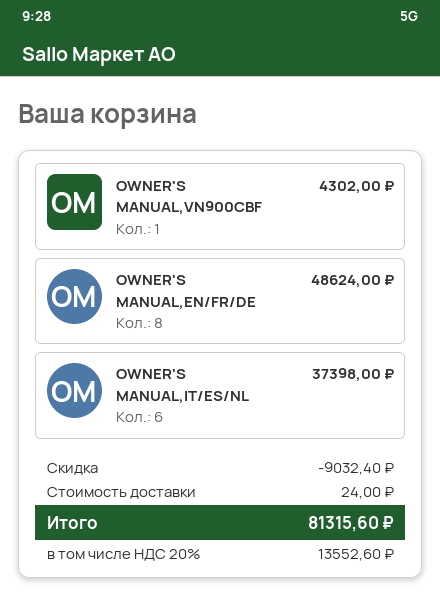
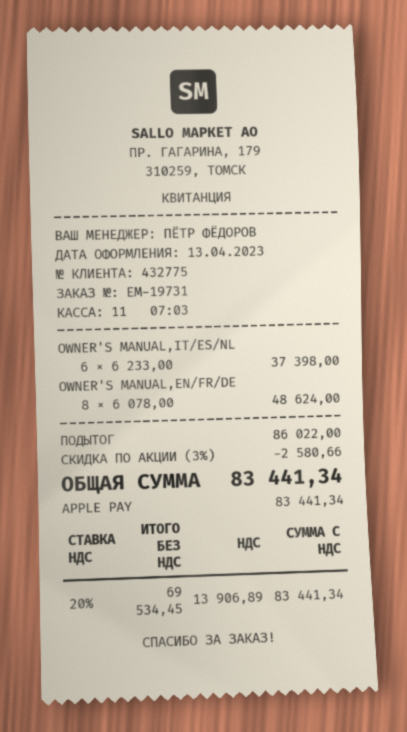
OWNER'S MANUAL,VN900CBF: 1 for 4302.00 -> none
discount: 9032.40 -> 2580.66
shipping: 24.00 -> none
tax: 20% = 13552.60 -> 20% = 13906.89
total: 81315.60 -> 83441.34

